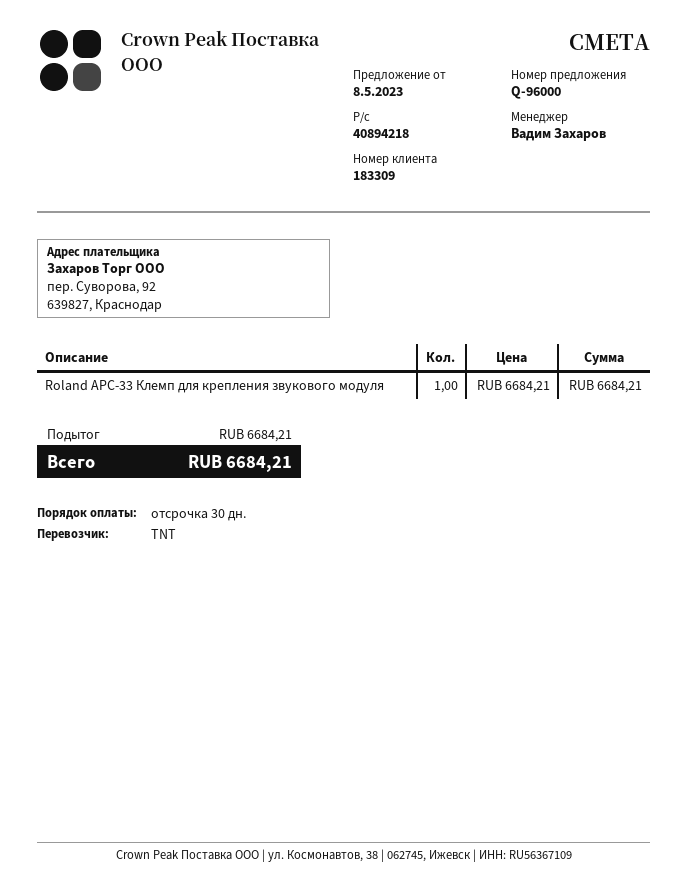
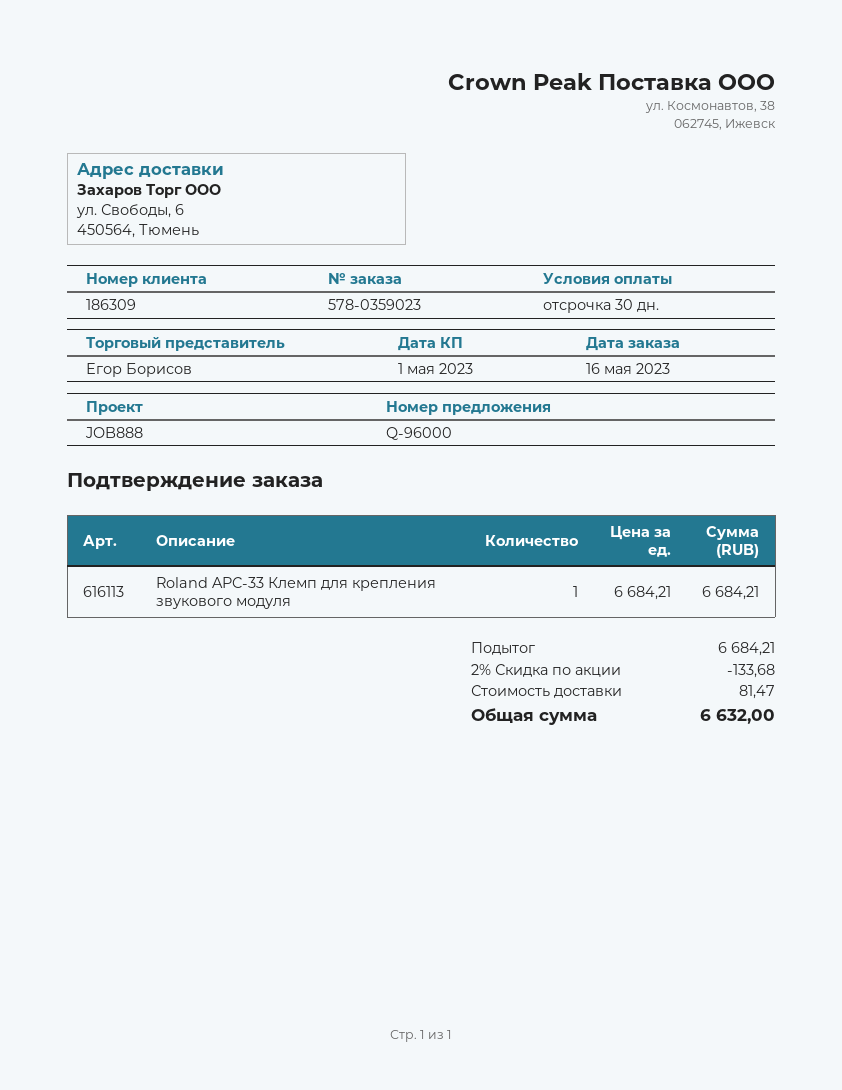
quote date: 2023-05-08 -> 2023-05-01
customer number: 183309 -> 186309
sales rep: Вадим Захаров -> Егор Борисов
discount: none -> 2% = 133.68
shipping: none -> 81.47
total: 6684.21 -> 6632.00

